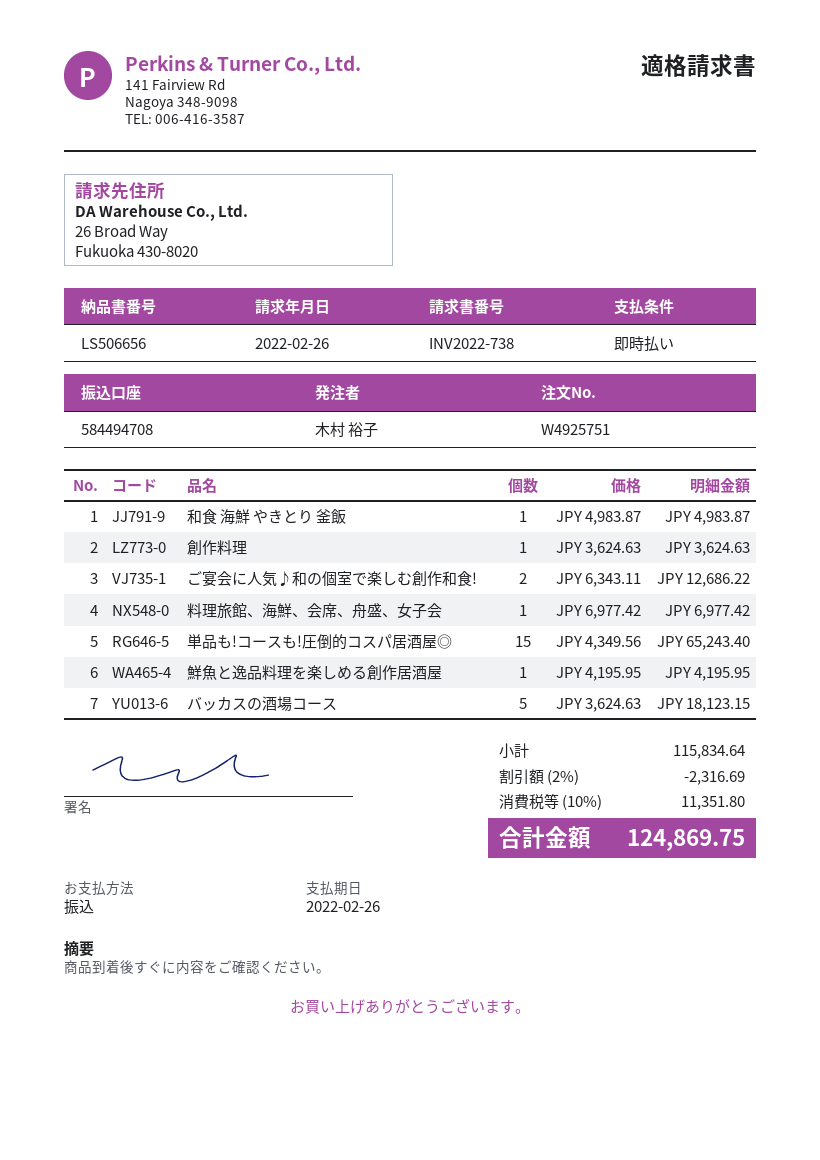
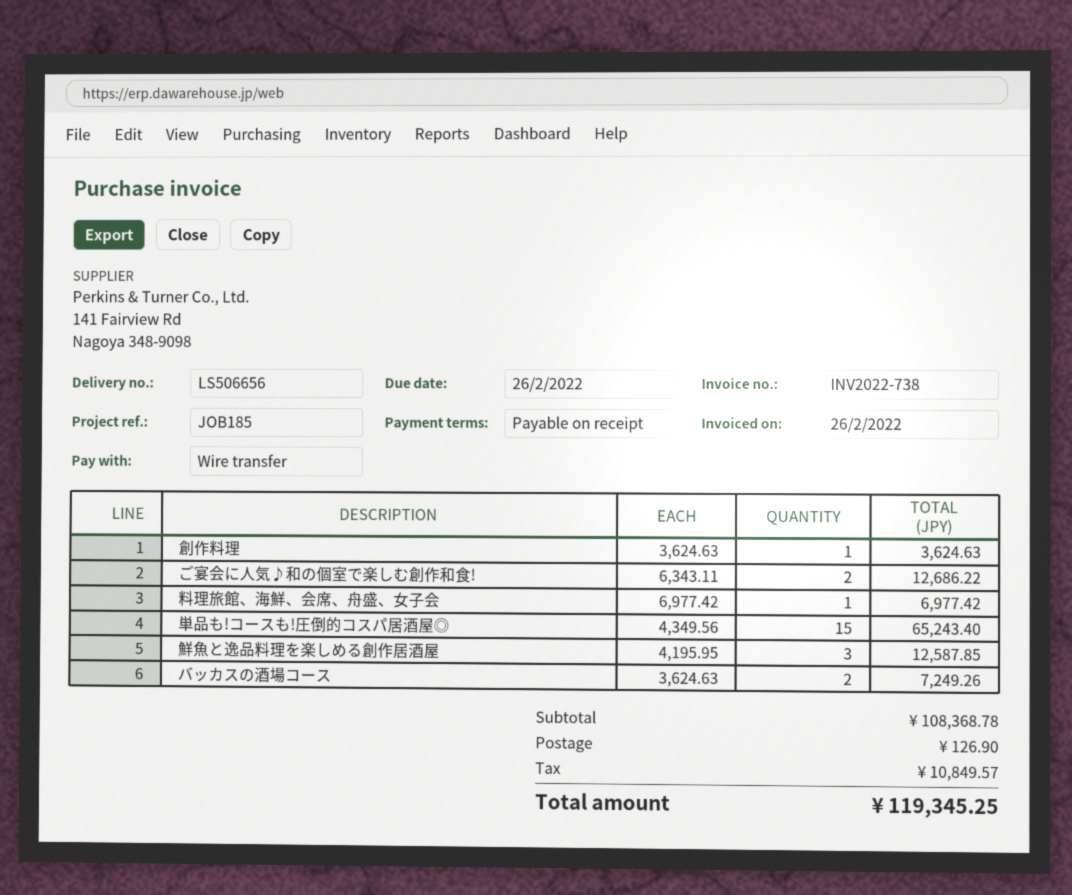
和食 海鮮 やきとり 釜飯: 1 x 4983.87 = 4983.87 -> none
鮮魚と逸品料理を楽しめる創作居酒屋: 1 x 4195.95 = 4195.95 -> 3 x 4195.95 = 12587.85
バッカスの酒場コース: 5 x 3624.63 = 18123.15 -> 2 x 3624.63 = 7249.26
subtotal: 115834.64 -> 108368.78
discount: 2% = 2316.69 -> none
shipping: none -> 126.90
tax: 11351.80 -> 10849.57
total: 124869.75 -> 119345.25

